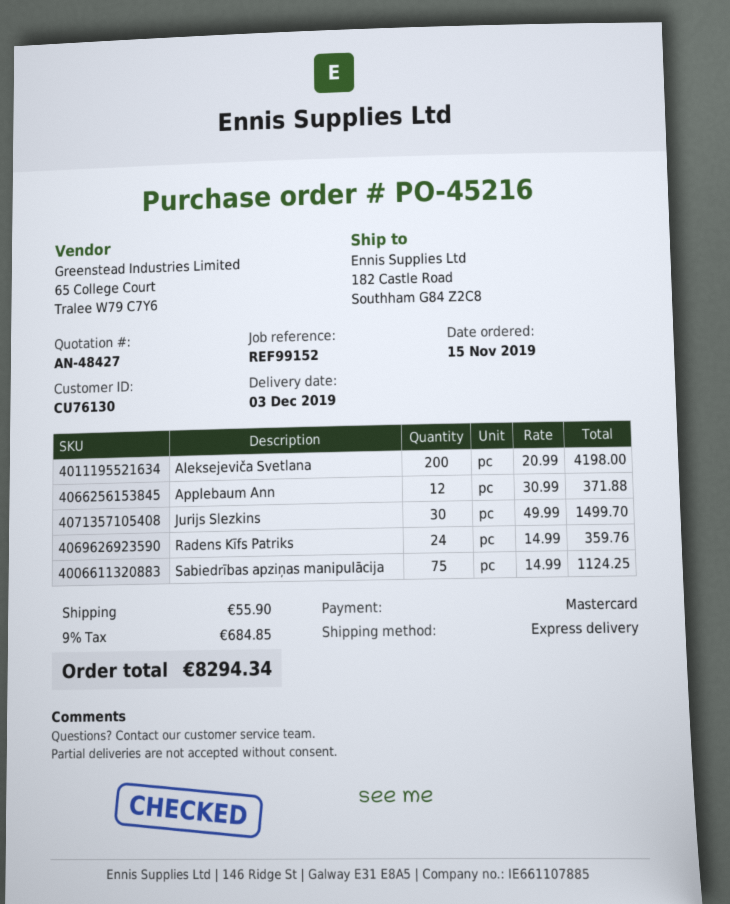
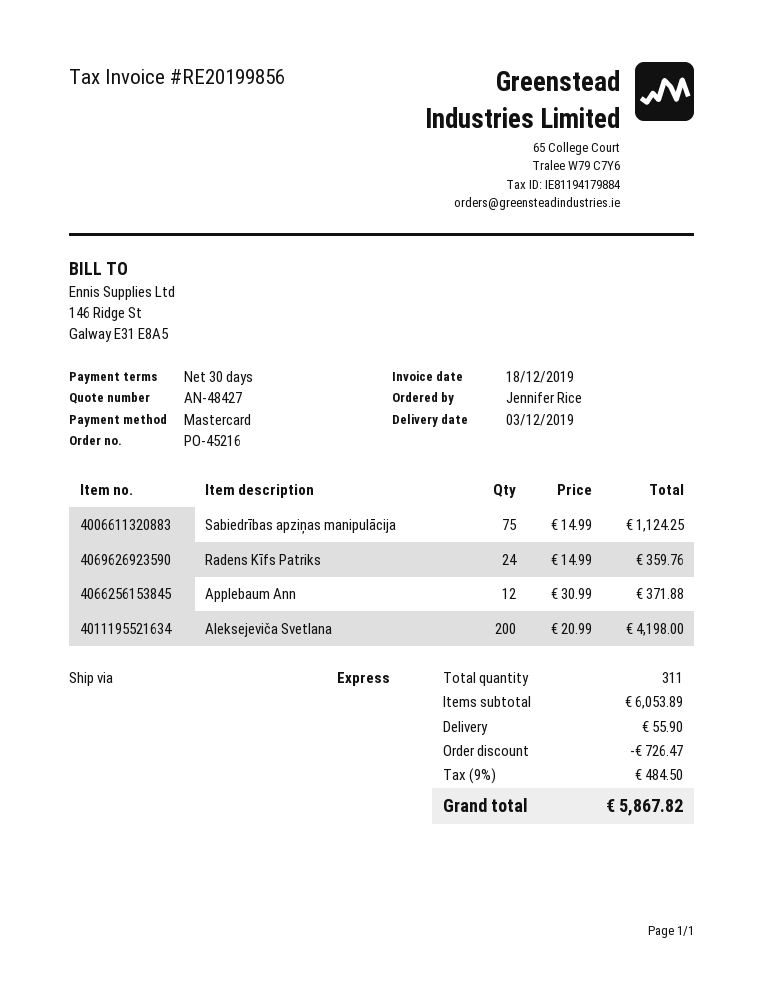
Jurijs Slezkins: 30 x 49.99 = 1499.70 -> none
discount: none -> 726.47
tax: 9% = 684.85 -> 9% = 484.50
total: 8294.34 -> 5867.82

